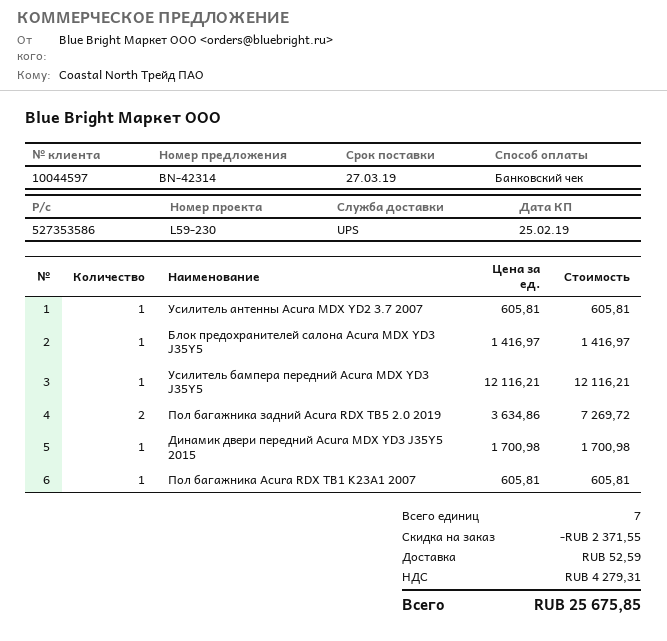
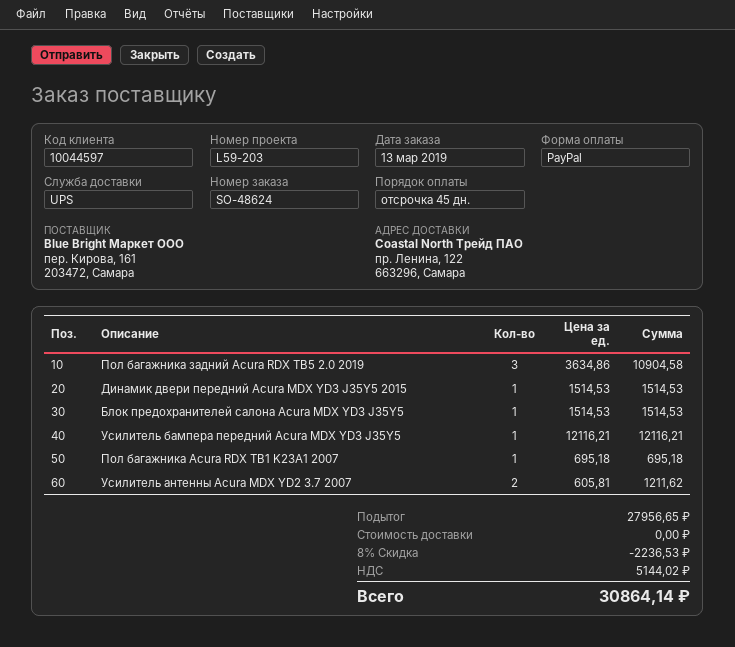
reference: L59-230 -> L59-203
payment method: cheque -> PayPal
Усилитель антенны Acura MDX YD2 3.7 2007: 1 x 605.81 = 605.81 -> 2 x 605.81 = 1211.62
Блок предохранителей салона Acura MDX YD3 J35Y5: 1 x 1416.97 = 1416.97 -> 1 x 1514.53 = 1514.53
Пол багажника задний Acura RDX TB5 2.0 2019: 2 x 3634.86 = 7269.72 -> 3 x 3634.86 = 10904.58
Динамик двери передний Acura MDX YD3 J35Y5 2015: 1 x 1700.98 = 1700.98 -> 1 x 1514.53 = 1514.53
Пол багажника Acura RDX TB1 K23A1 2007: 1 x 605.81 = 605.81 -> 1 x 695.18 = 695.18
discount: 2371.55 -> 2236.53
shipping: 52.59 -> 0.00
tax: 4279.31 -> 5144.02
total: 25675.85 -> 30864.14

